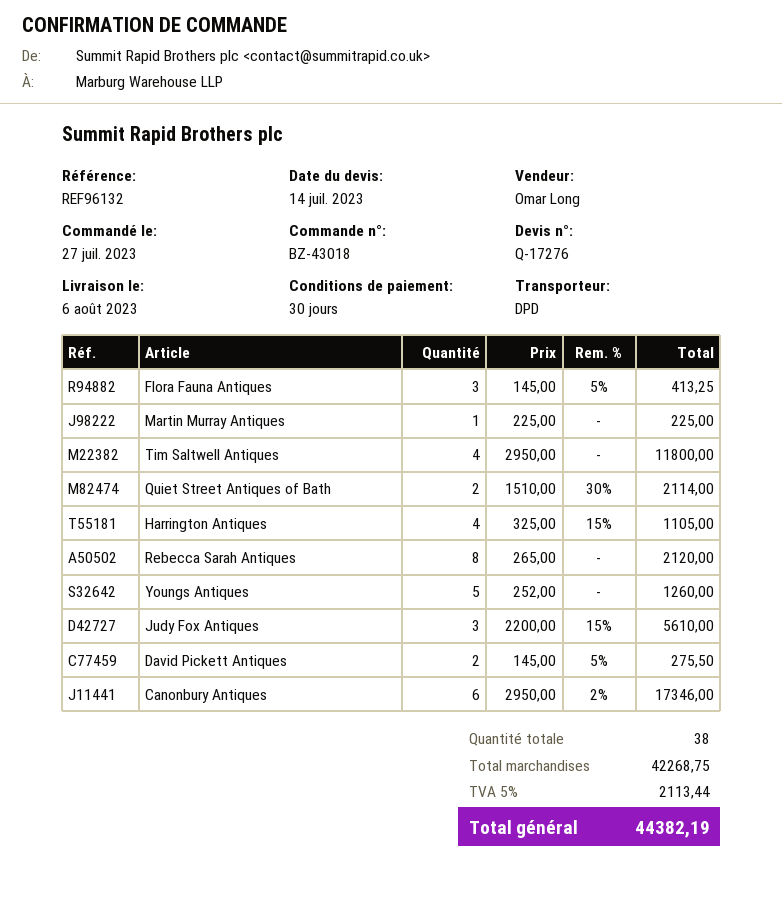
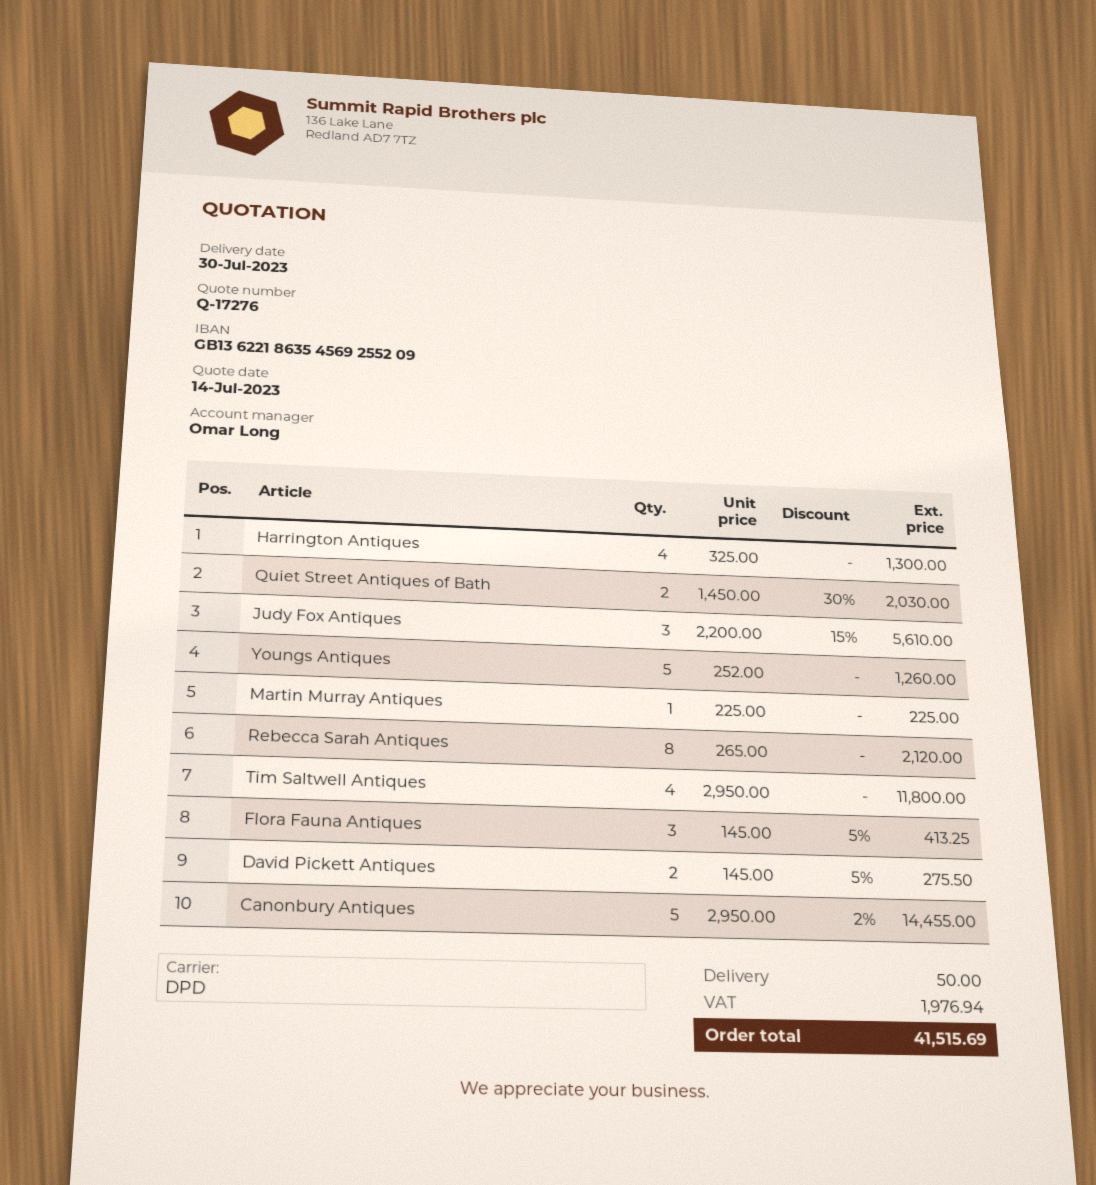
delivery date: 2023-08-06 -> 2023-07-30
Quiet Street Antiques of Bath: 2 x 1510.00 - 30% = 2114.00 -> 2 x 1450.00 - 30% = 2030.00
Harrington Antiques: 4 x 325.00 - 15% = 1105.00 -> 4 x 325.00 = 1300.00
Canonbury Antiques: 6 x 2950.00 - 2% = 17346.00 -> 5 x 2950.00 - 2% = 14455.00
shipping: none -> 50.00
tax: 2113.44 -> 1976.94
total: 44382.19 -> 41515.69

